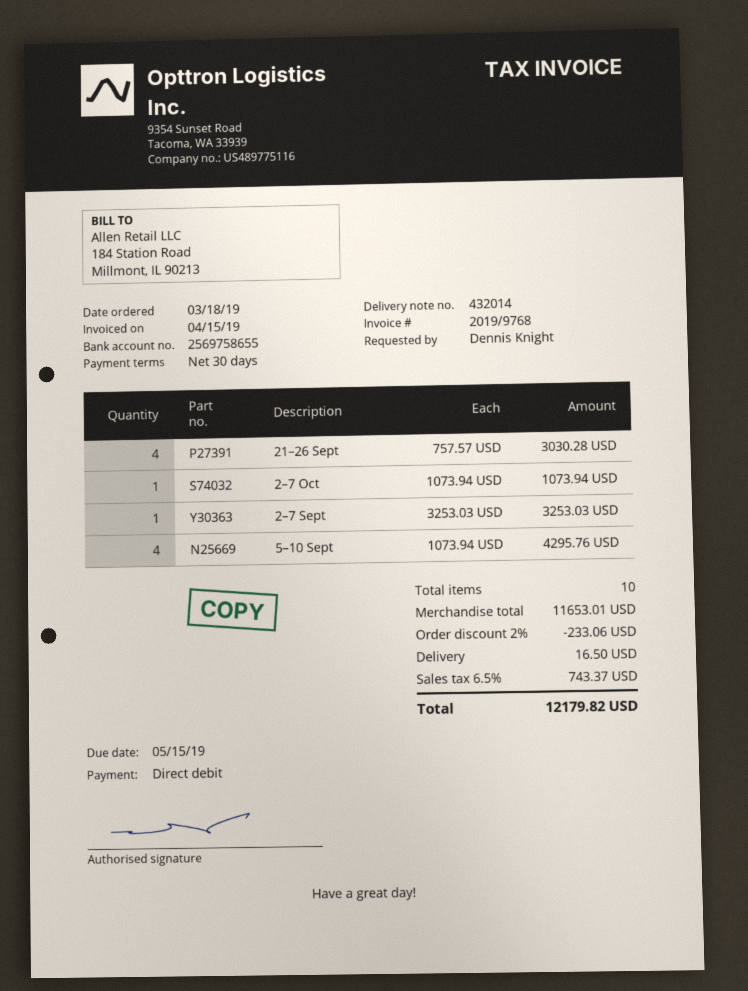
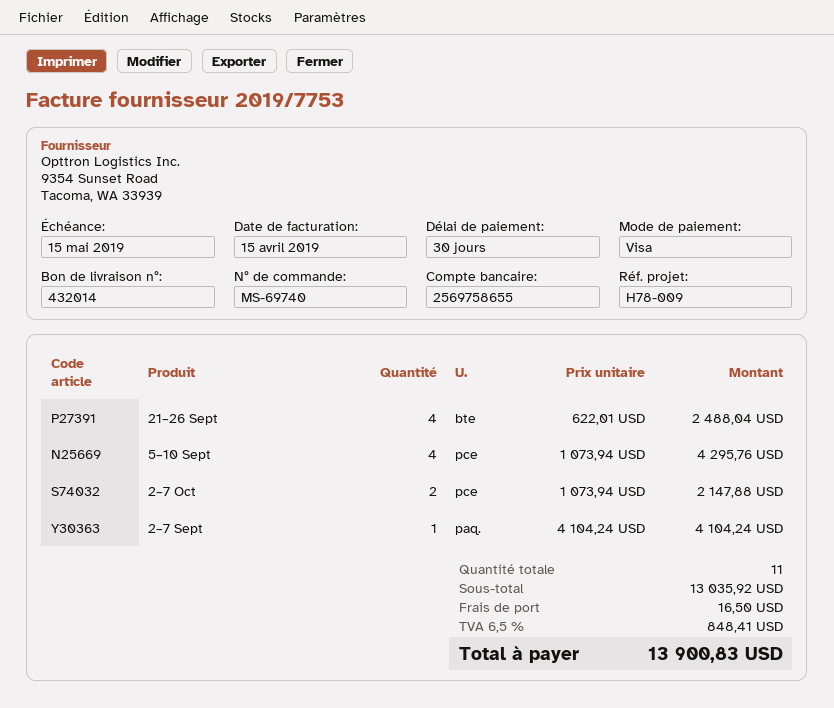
invoice number: 2019/9768 -> 2019/7753
payment method: direct debit -> Visa
21–26 Sept: 4 x 757.57 = 3030.28 -> 4 x 622.01 = 2488.04
2–7 Oct: 1 x 1073.94 = 1073.94 -> 2 x 1073.94 = 2147.88
2–7 Sept: 1 x 3253.03 = 3253.03 -> 1 x 4104.24 = 4104.24
total quantity: 10 -> 11
subtotal: 11653.01 -> 13035.92
discount: 2% = 233.06 -> none
tax: 6.5% = 743.37 -> 6.5% = 848.41
total: 12179.82 -> 13900.83

